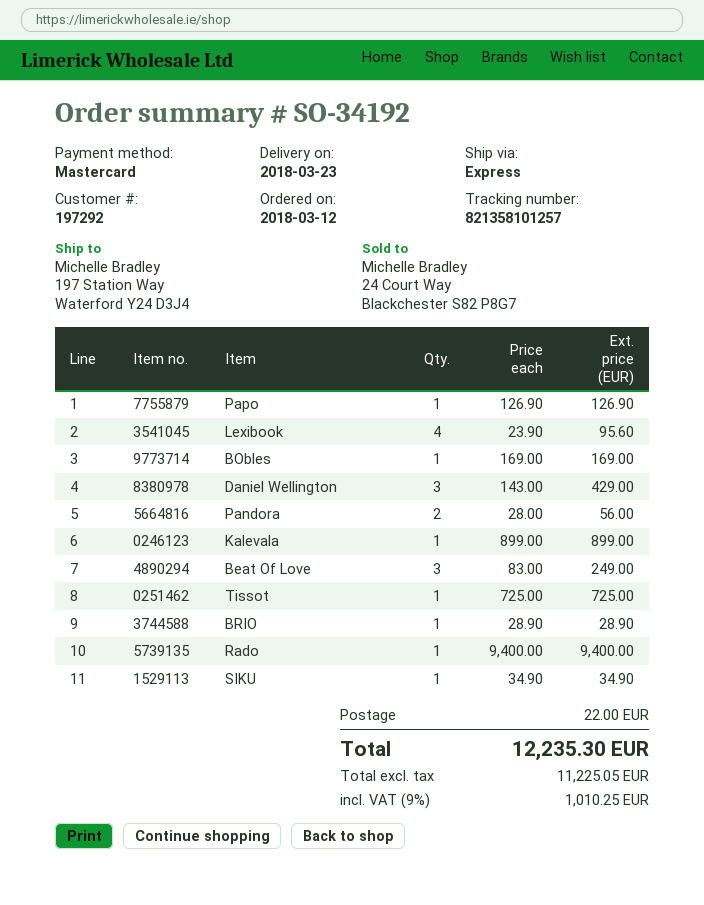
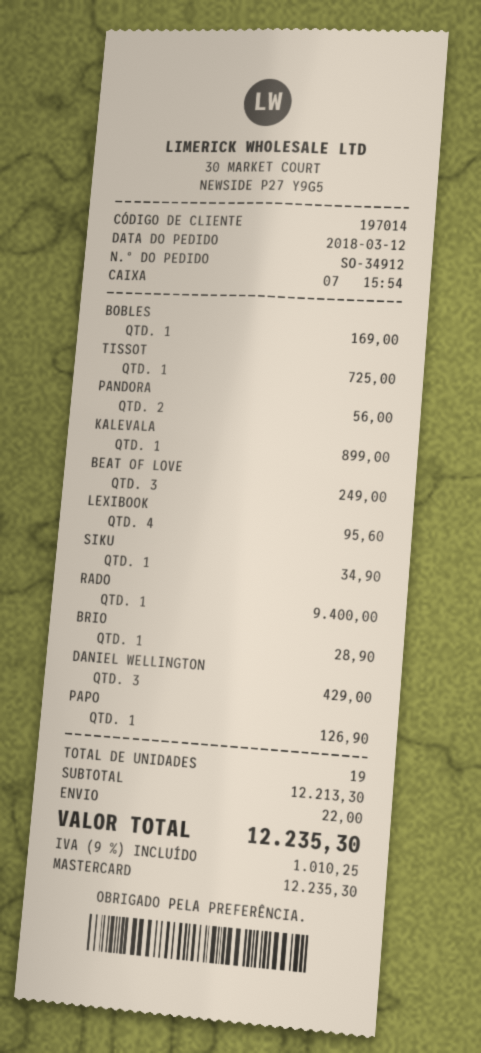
order number: SO-34192 -> SO-34912
customer number: 197292 -> 197014

